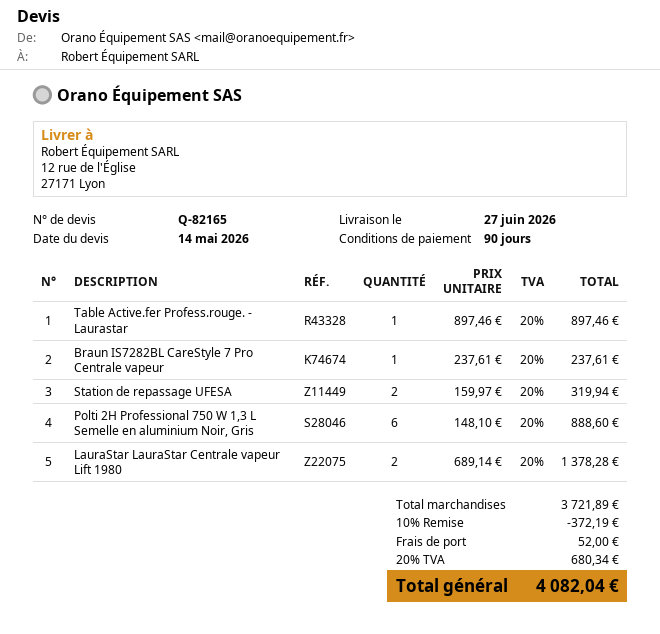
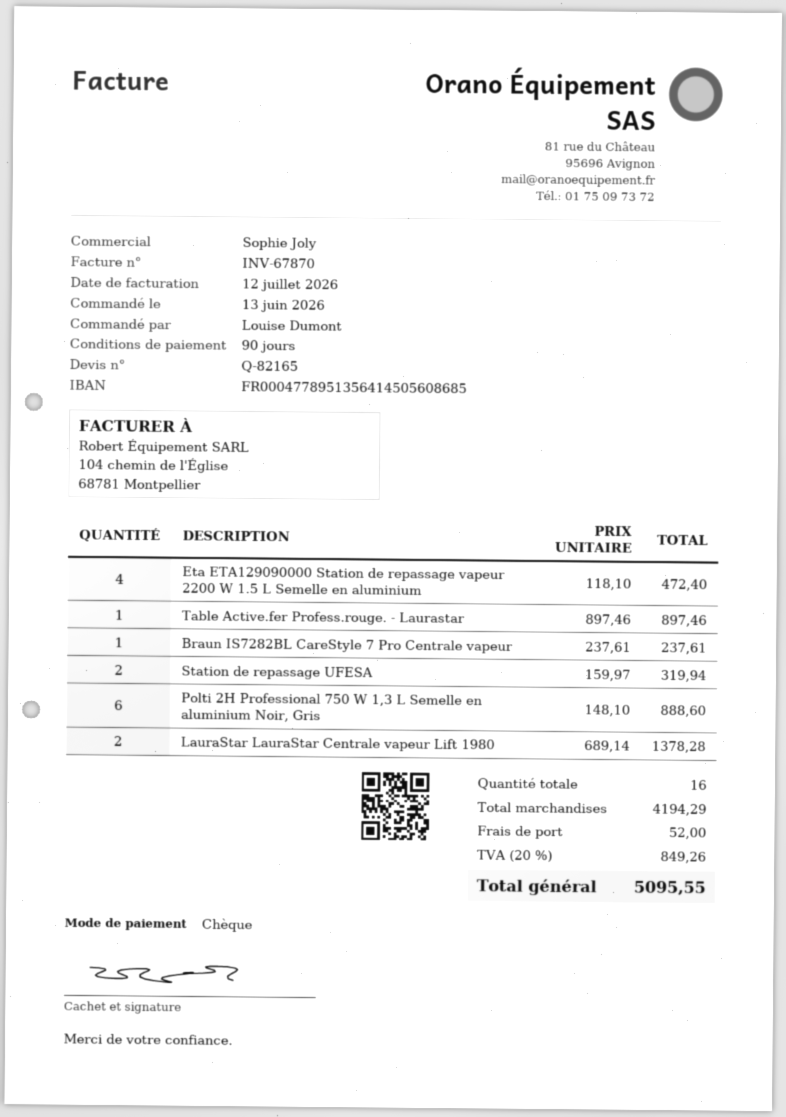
Eta ETA129090000 Station de repassage vapeur 2200 W 1.5 L Semelle en aluminium: none -> 4 x 118.10 = 472.40
subtotal: 3721.89 -> 4194.29
discount: 10% = 372.19 -> none
tax: 20% = 680.34 -> 20% = 849.26
total: 4082.04 -> 5095.55

